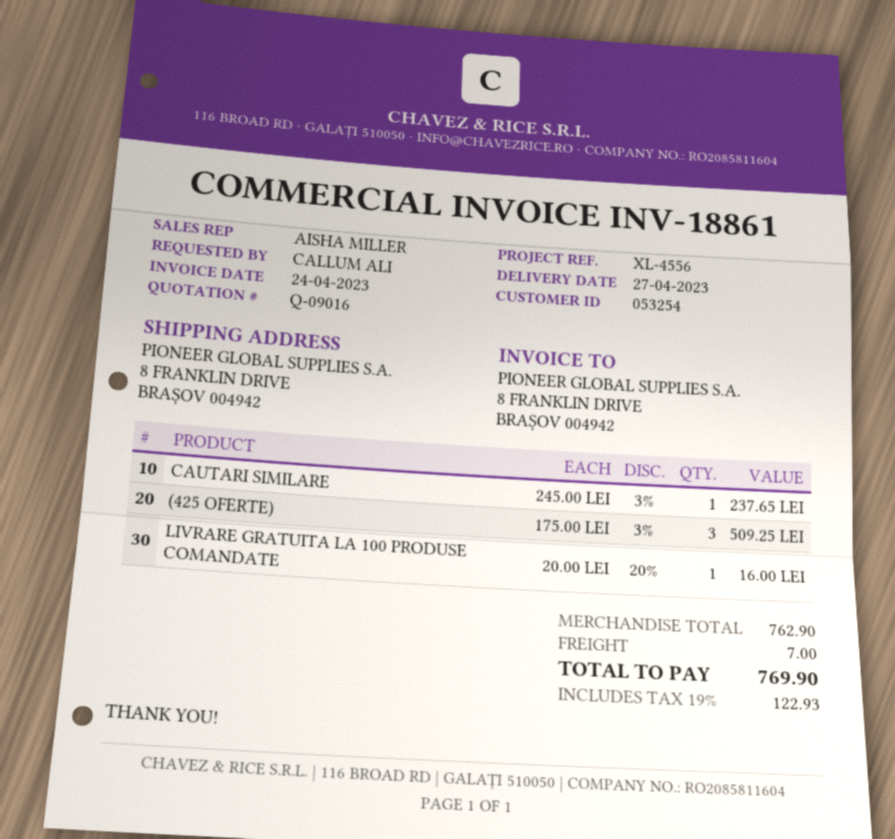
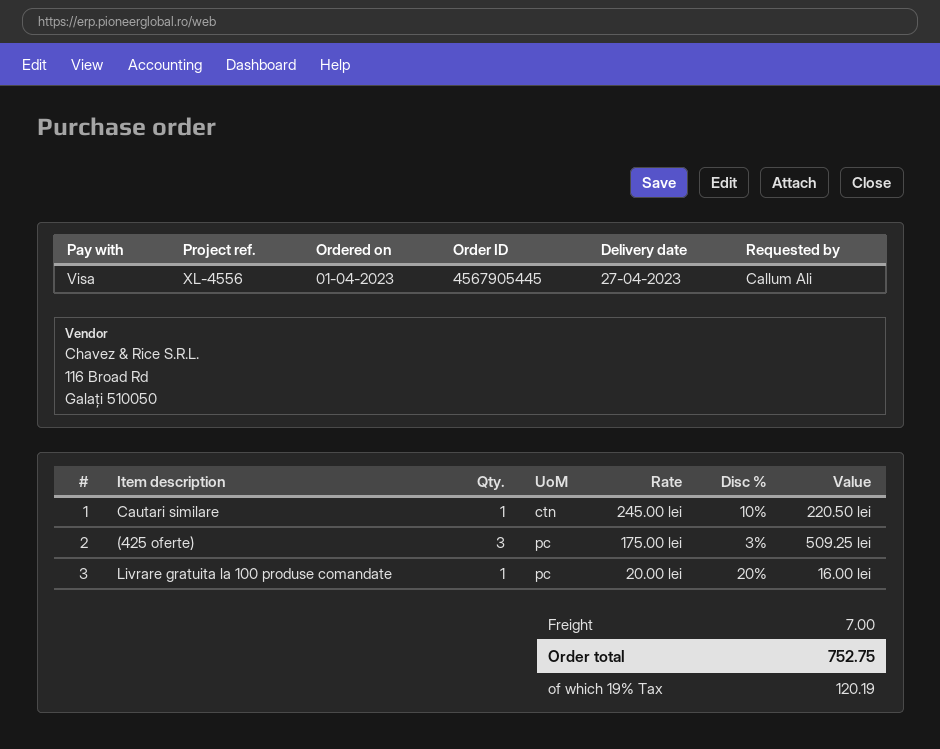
CAUTARI SIMILARE: 1 x 245.00 - 3% = 237.65 -> 1 x 245.00 - 10% = 220.50
tax: 19% = 122.93 -> 19% = 120.19
total: 769.90 -> 752.75

